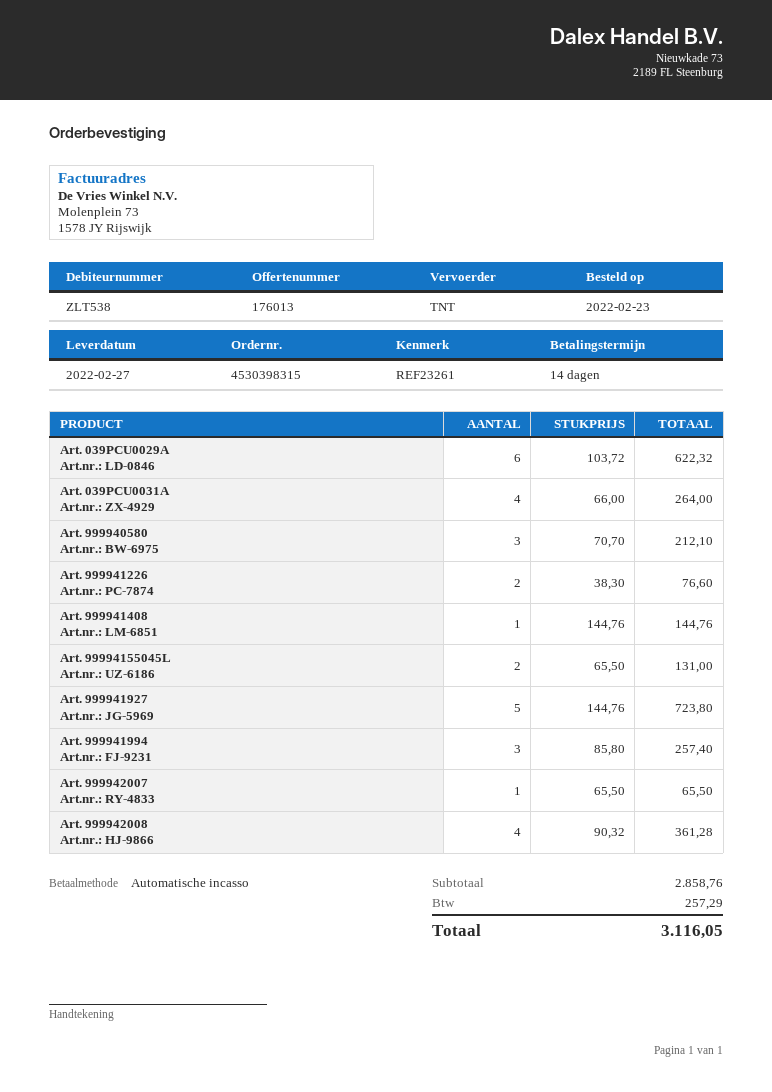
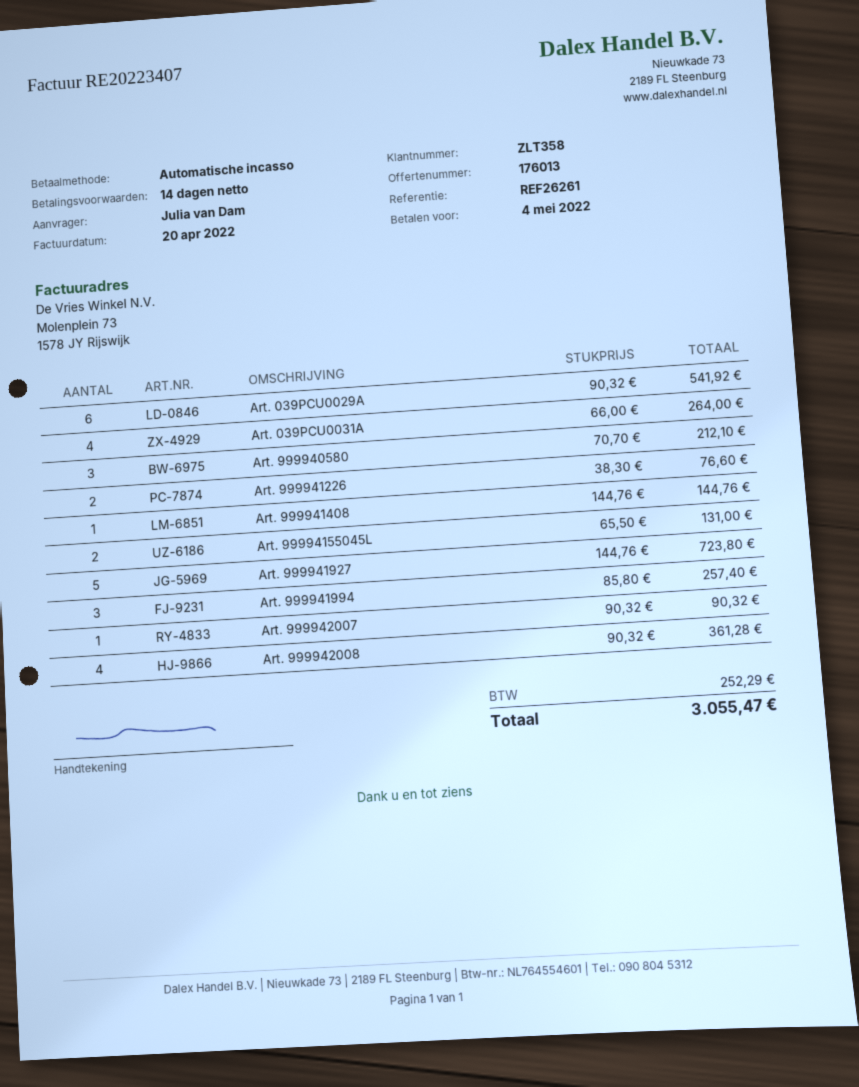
customer number: ZLT538 -> ZLT358
reference: REF23261 -> REF26261
Art. 039PCU0029A: 6 x 103.72 = 622.32 -> 6 x 90.32 = 541.92
Art. 999942007: 1 x 65.50 = 65.50 -> 1 x 90.32 = 90.32
tax: 257.29 -> 252.29
total: 3116.05 -> 3055.47

